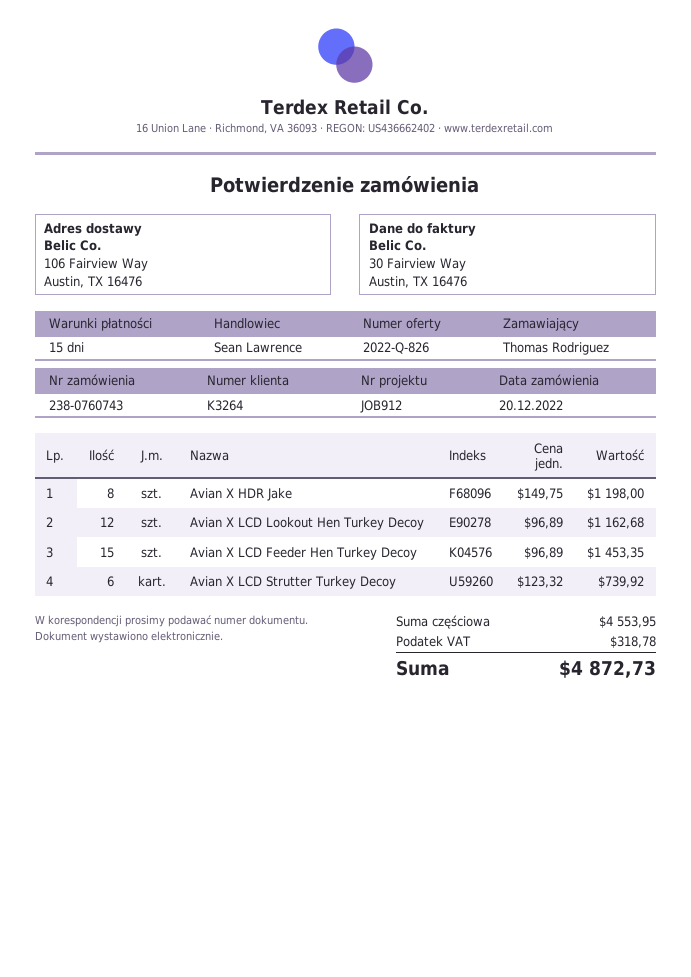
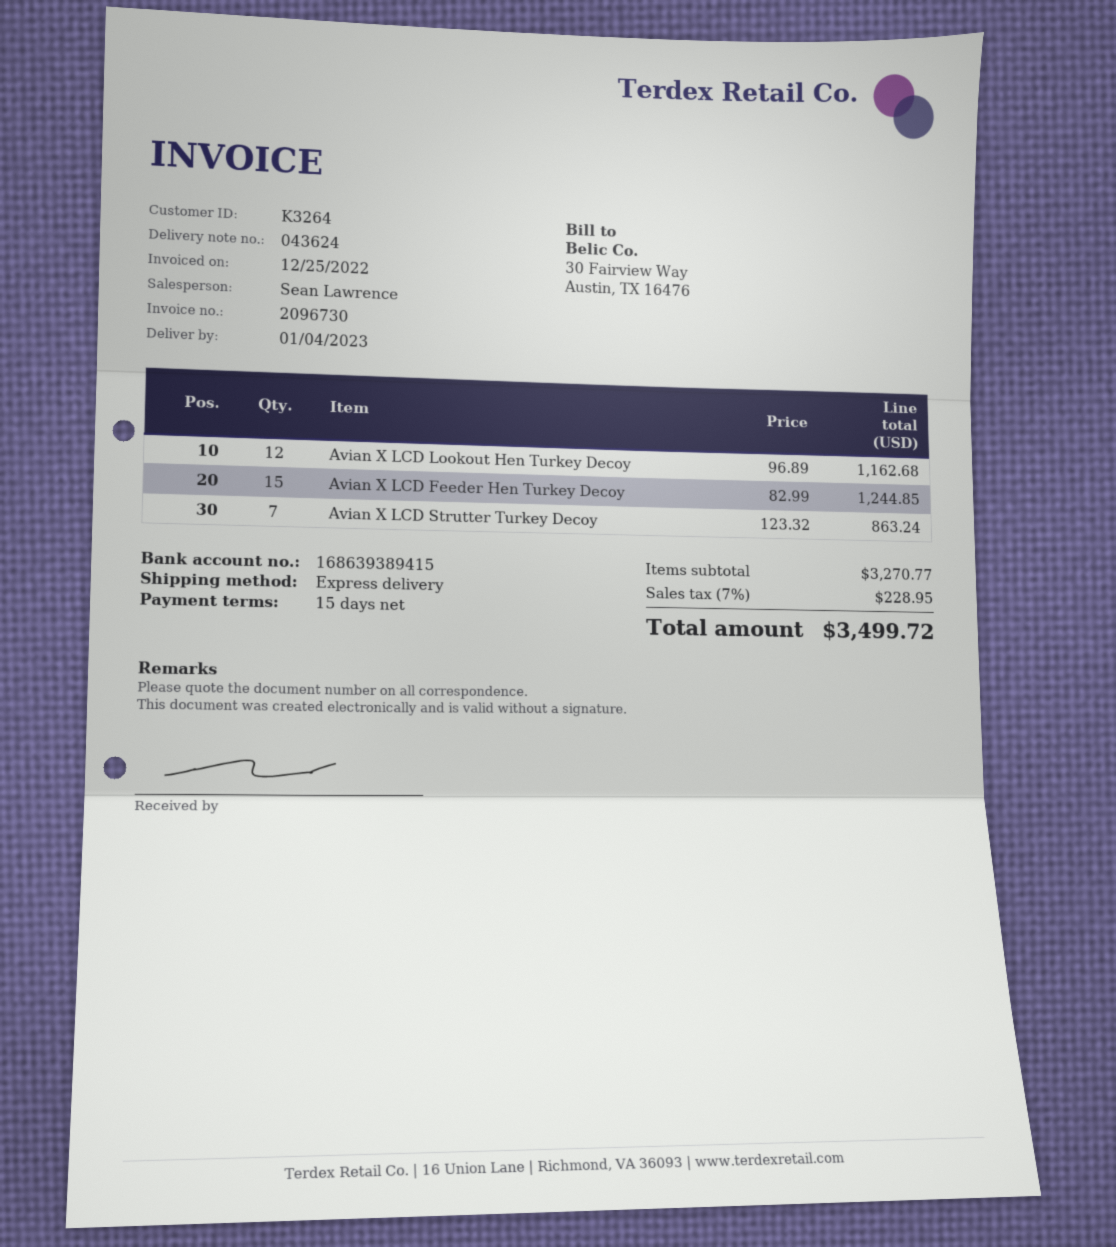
Avian X HDR Jake: 8 x 149.75 = 1198.00 -> none
Avian X LCD Feeder Hen Turkey Decoy: 15 x 96.89 = 1453.35 -> 15 x 82.99 = 1244.85
Avian X LCD Strutter Turkey Decoy: 6 x 123.32 = 739.92 -> 7 x 123.32 = 863.24
subtotal: 4553.95 -> 3270.77
tax: 318.78 -> 228.95
total: 4872.73 -> 3499.72

